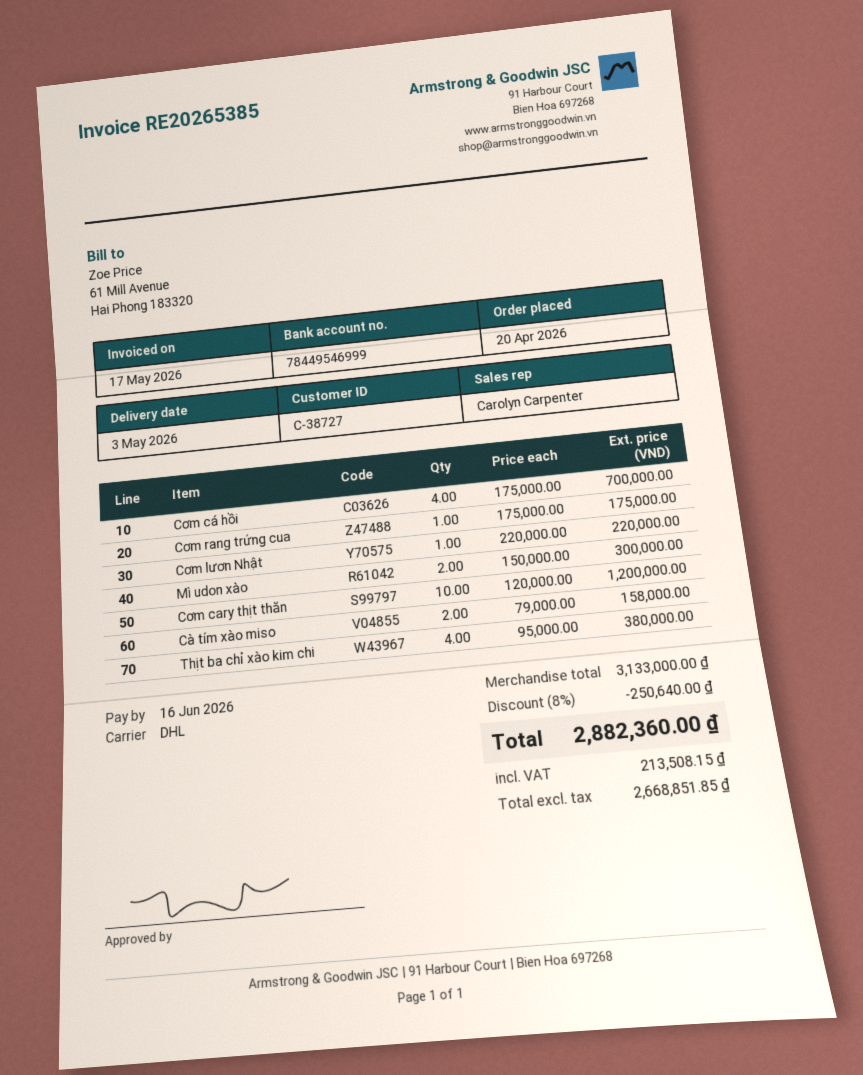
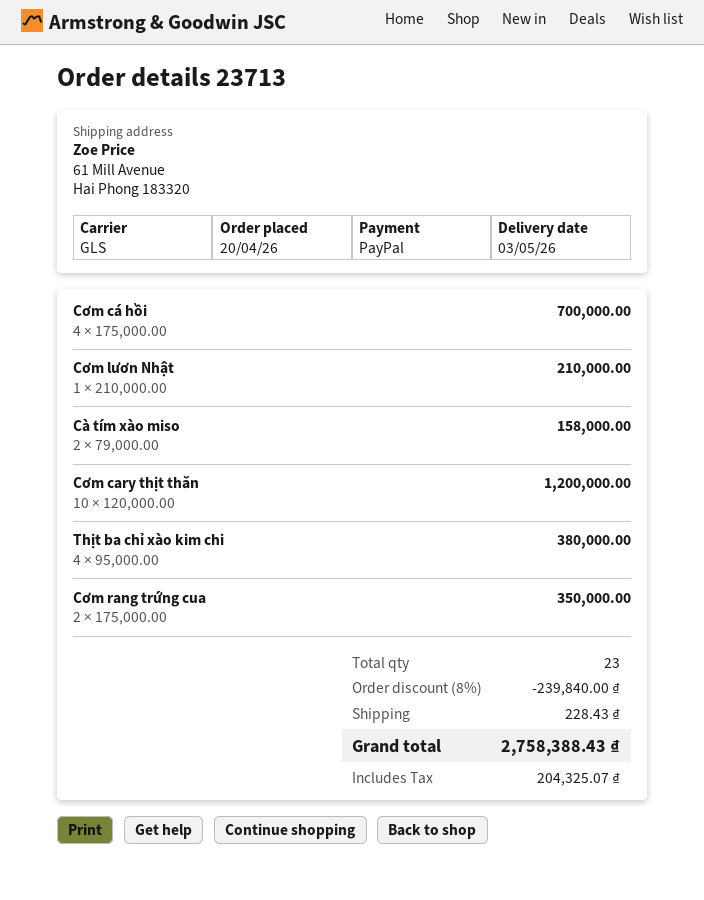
shipping method: DHL -> GLS
Cơm rang trứng cua: 1 x 175000.00 = 175000.00 -> 2 x 175000.00 = 350000.00
Cơm lươn Nhật: 1 x 220000.00 = 220000.00 -> 1 x 210000.00 = 210000.00
Mì udon xào: 2 x 150000.00 = 300000.00 -> none
discount: 8% = 250640.00 -> 8% = 239840.00
shipping: none -> 228.43
tax: 213508.15 -> 204325.07
total: 2882360.00 -> 2758388.43

